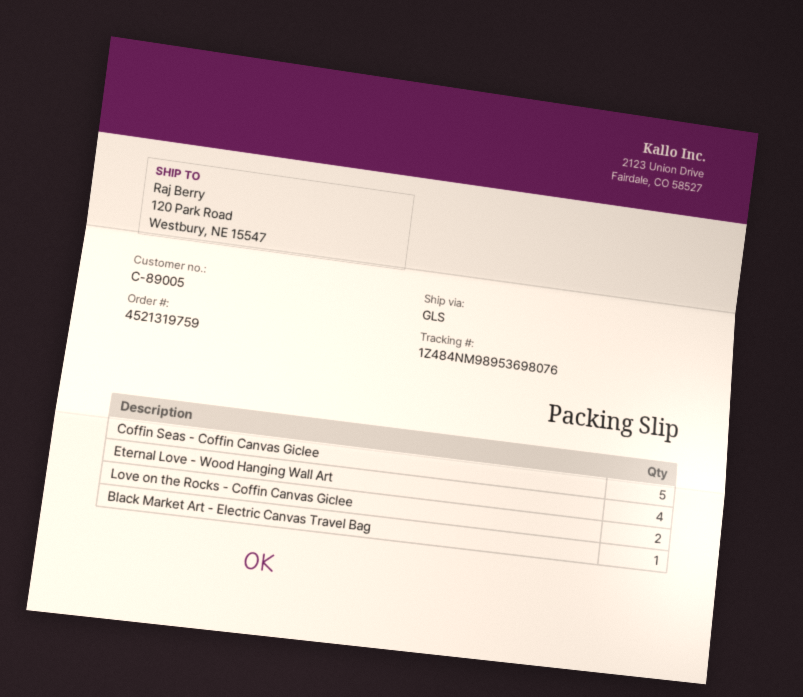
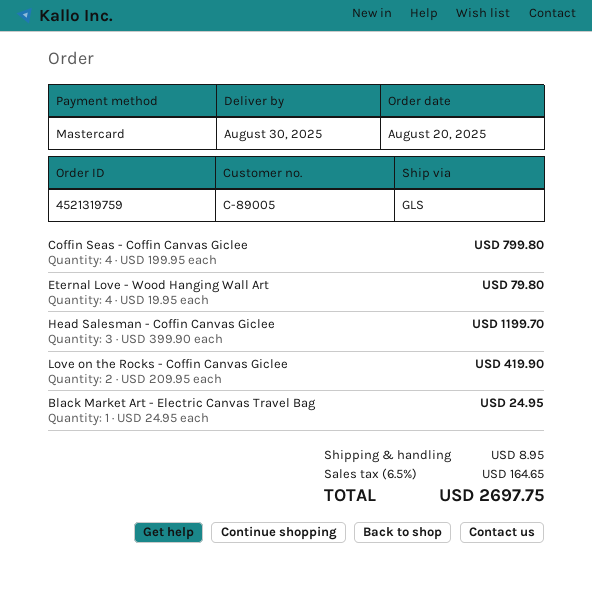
Coffin Seas - Coffin Canvas Giclee: 5 -> 4
Head Salesman - Coffin Canvas Giclee: none -> 3

